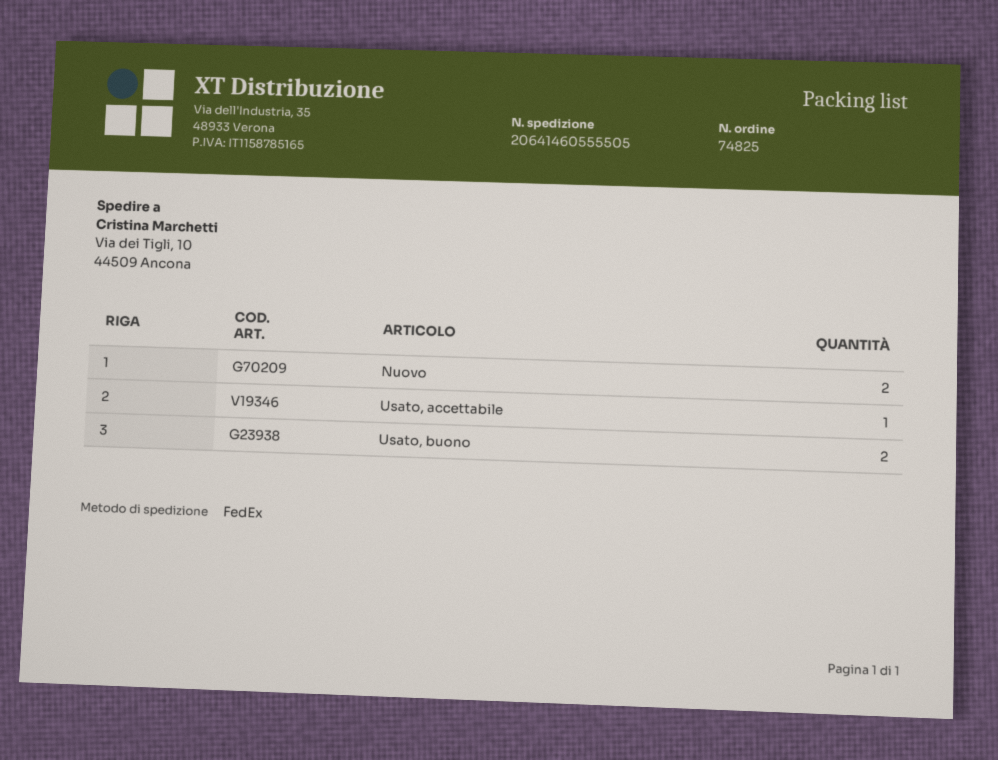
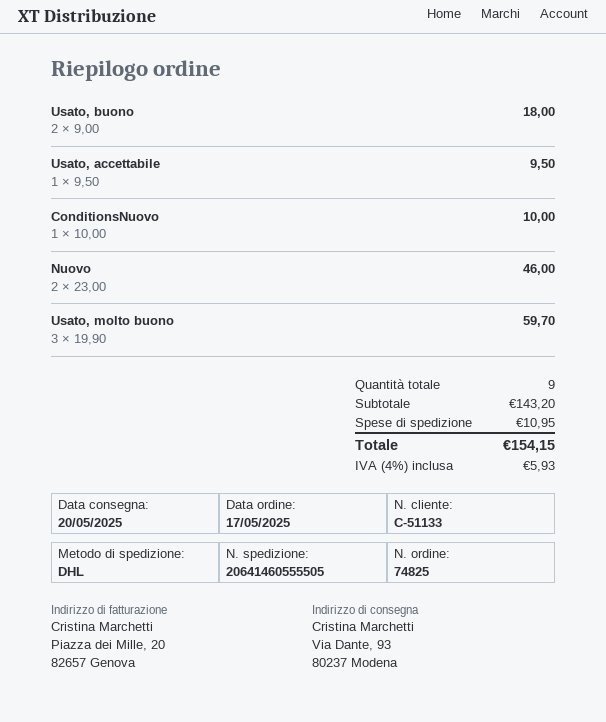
shipping method: FedEx -> DHL
ship to: Via dei Tigli, 10, 44509 Ancona -> Via Dante, 93, 80237 Modena
ConditionsNuovo: none -> 1
Usato, molto buono: none -> 3

